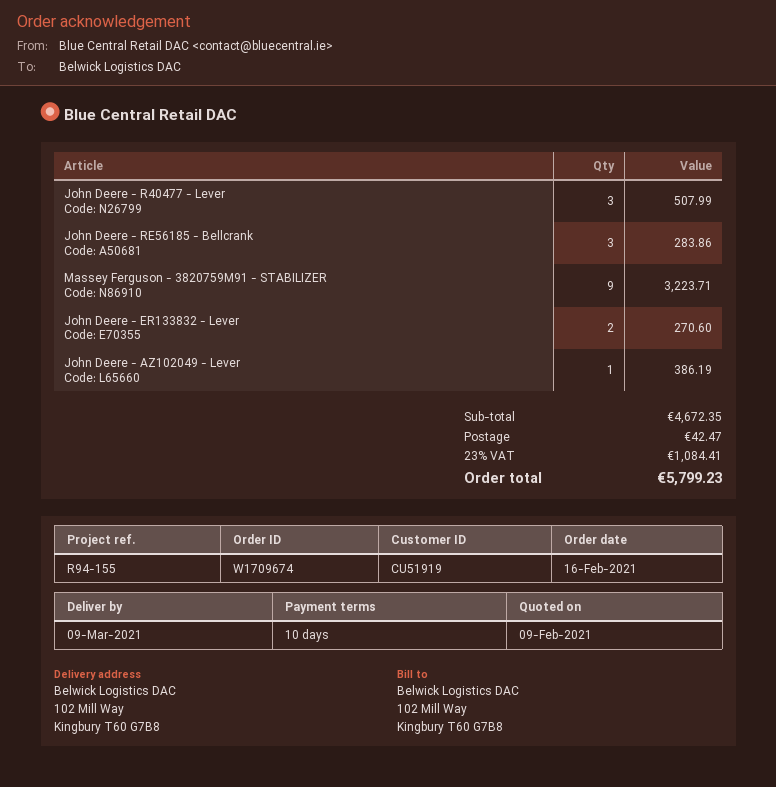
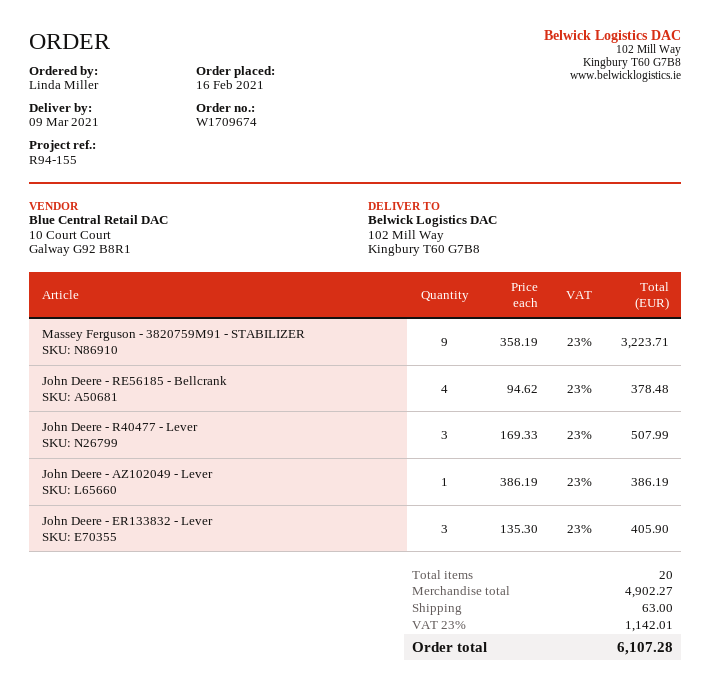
John Deere - RE56185 - Bellcrank: 3 for 283.86 -> 4 for 378.48
John Deere - ER133832 - Lever: 2 for 270.60 -> 3 for 405.90
subtotal: 4672.35 -> 4902.27
shipping: 42.47 -> 63.00
tax: 23% = 1084.41 -> 23% = 1142.01
total: 5799.23 -> 6107.28

